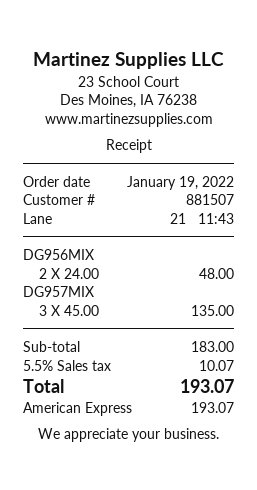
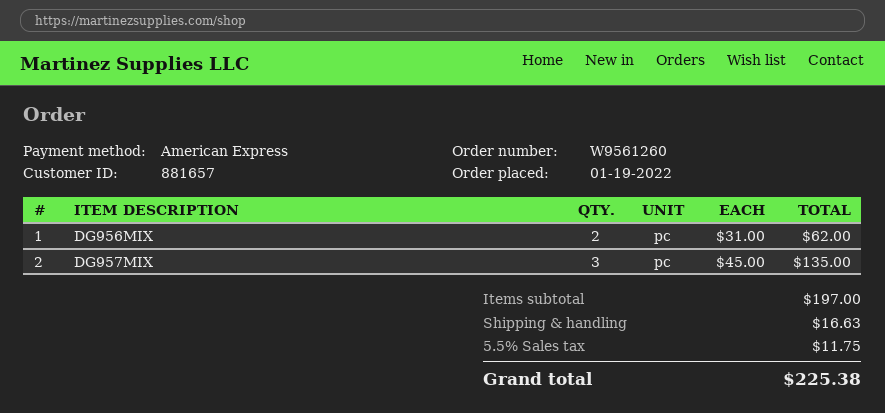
customer number: 881507 -> 881657
DG956MIX: 2 x 24.00 = 48.00 -> 2 x 31.00 = 62.00
subtotal: 183.00 -> 197.00
shipping: none -> 16.63
tax: 5.5% = 10.07 -> 5.5% = 11.75
total: 193.07 -> 225.38

